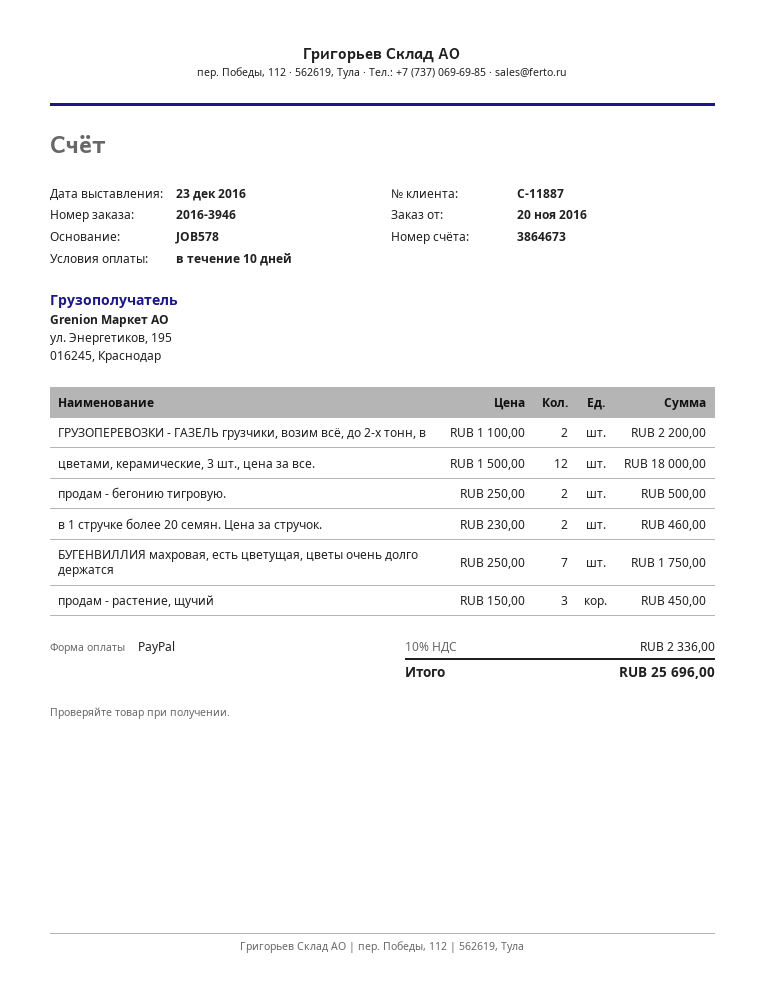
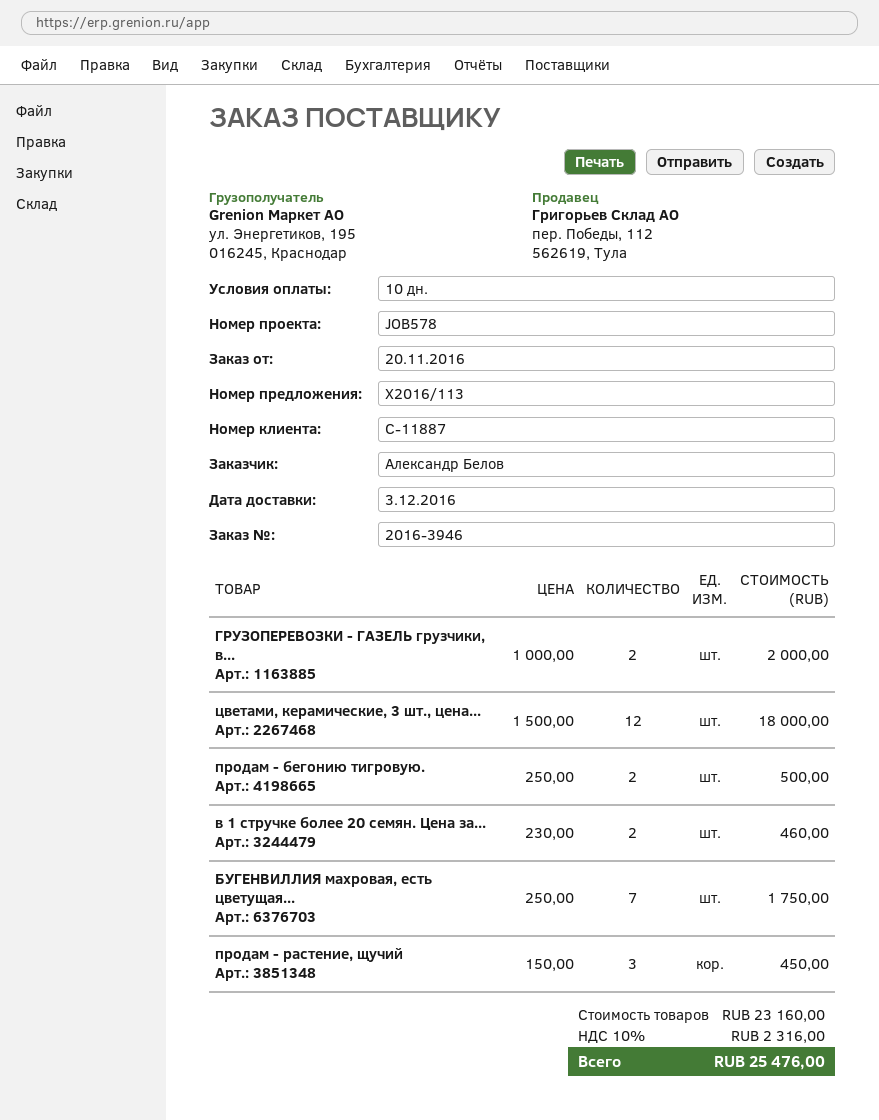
ГРУЗОПЕРЕВОЗКИ - ГАЗЕЛЬ грузчики, возим всё, до 2-х тонн, в: 2 x 1100.00 = 2200.00 -> 2 x 1000.00 = 2000.00
tax: 10% = 2336.00 -> 10% = 2316.00
total: 25696.00 -> 25476.00

